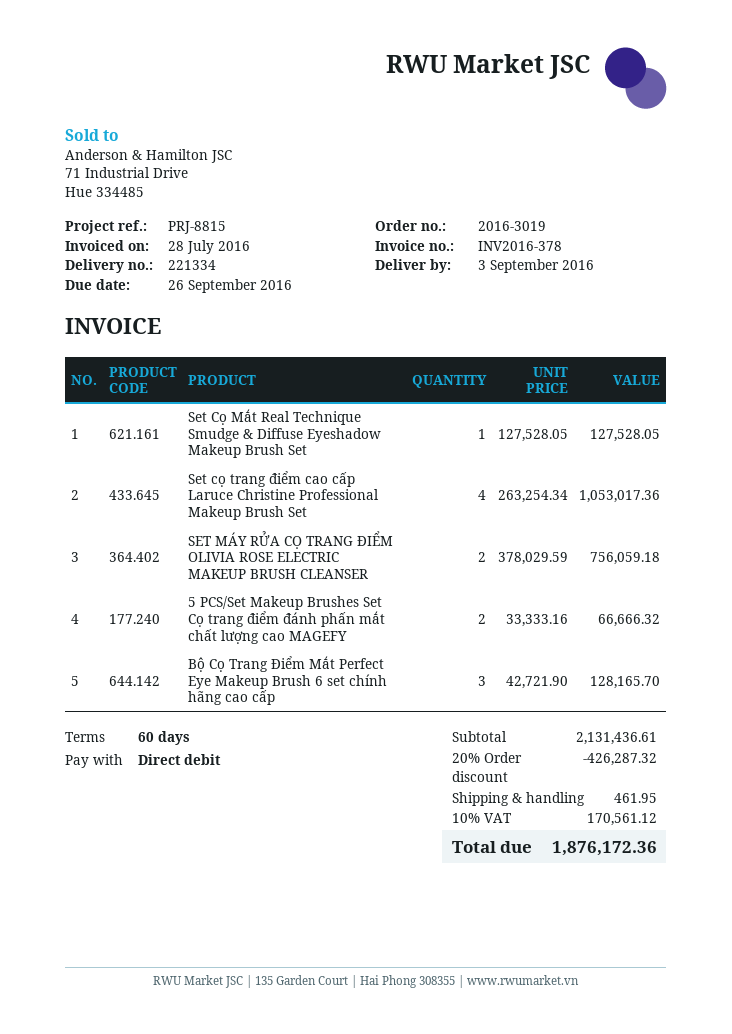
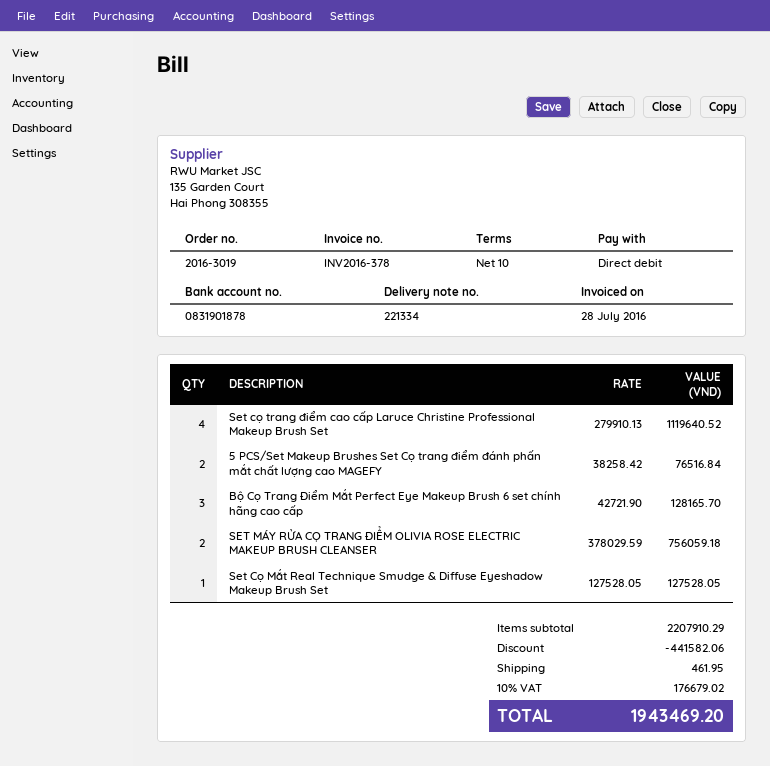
payment terms: 60 days -> 10 days
Set cọ trang điểm cao cấp Laruce Christine Professional Makeup Brush Set: 4 x 263254.34 = 1053017.36 -> 4 x 279910.13 = 1119640.52
5 PCS/Set Makeup Brushes Set Cọ trang điểm đánh phấn mắt chất lượng cao MAGEFY: 2 x 33333.16 = 66666.32 -> 2 x 38258.42 = 76516.84
subtotal: 2131436.61 -> 2207910.29
discount: 426287.32 -> 441582.06
tax: 10% = 170561.12 -> 10% = 176679.02
total: 1876172.36 -> 1943469.20

